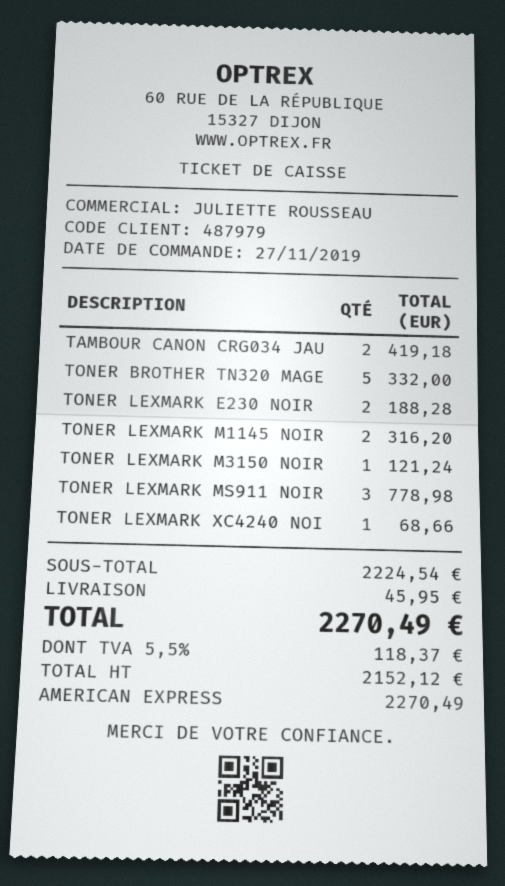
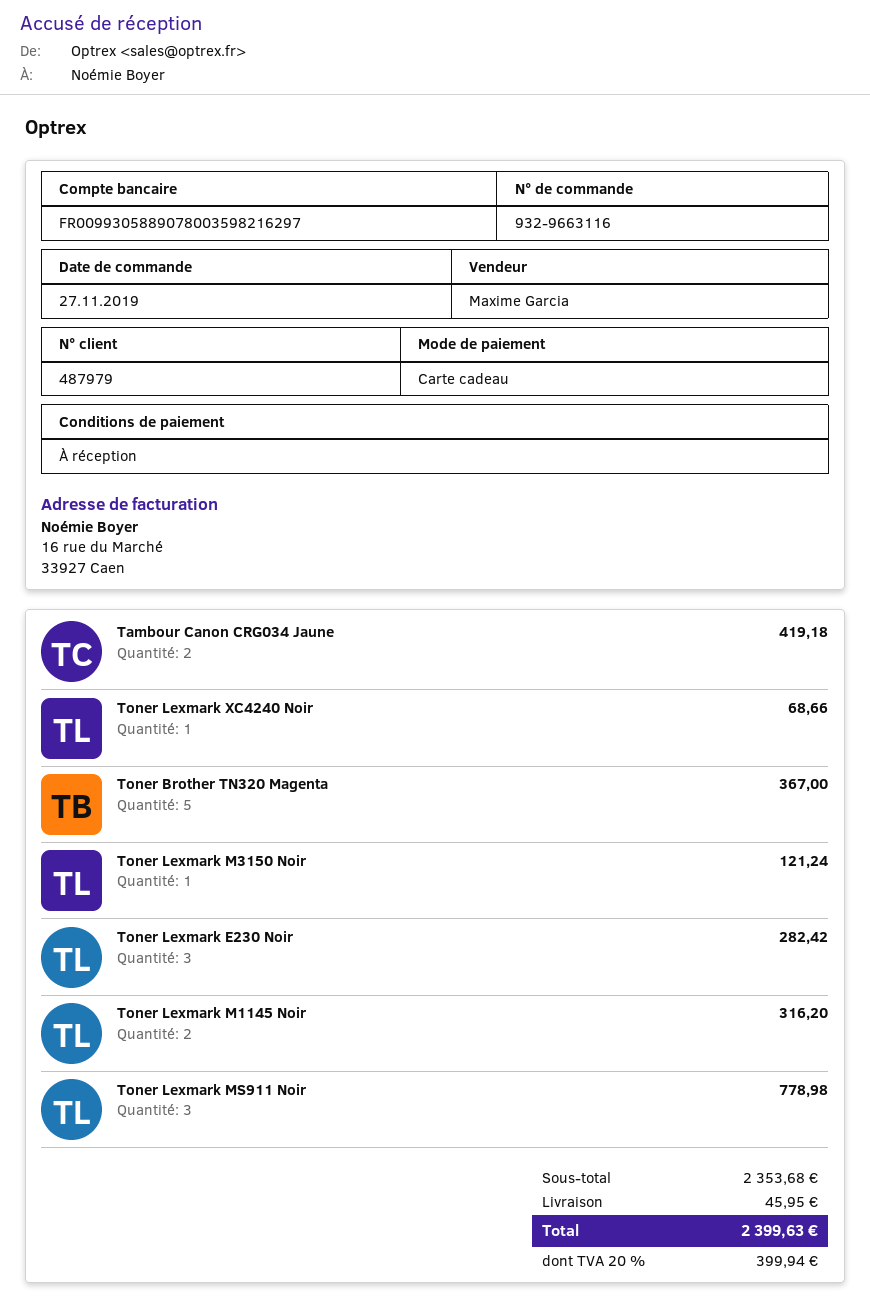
sales rep: JULIETTE ROUSSEAU -> Maxime Garcia
payment method: American Express -> gift card
TONER BROTHER TN320 MAGE: 5 for 332.00 -> 5 for 367.00
TONER LEXMARK E230 NOIR: 2 for 188.28 -> 3 for 282.42
subtotal: 2224.54 -> 2353.68
tax: 5.5% = 118.37 -> 20% = 399.94
total: 2270.49 -> 2399.63

